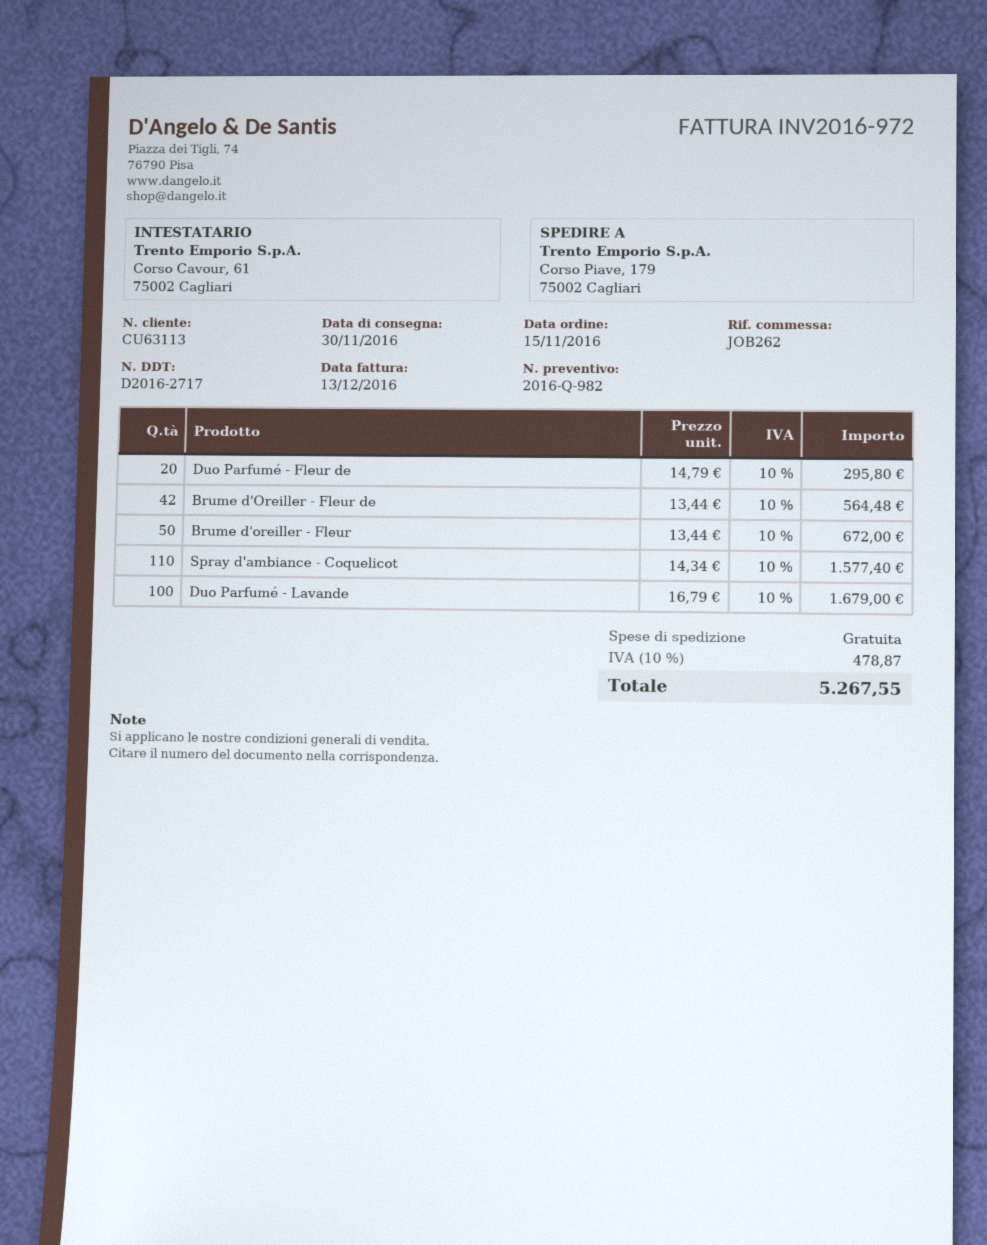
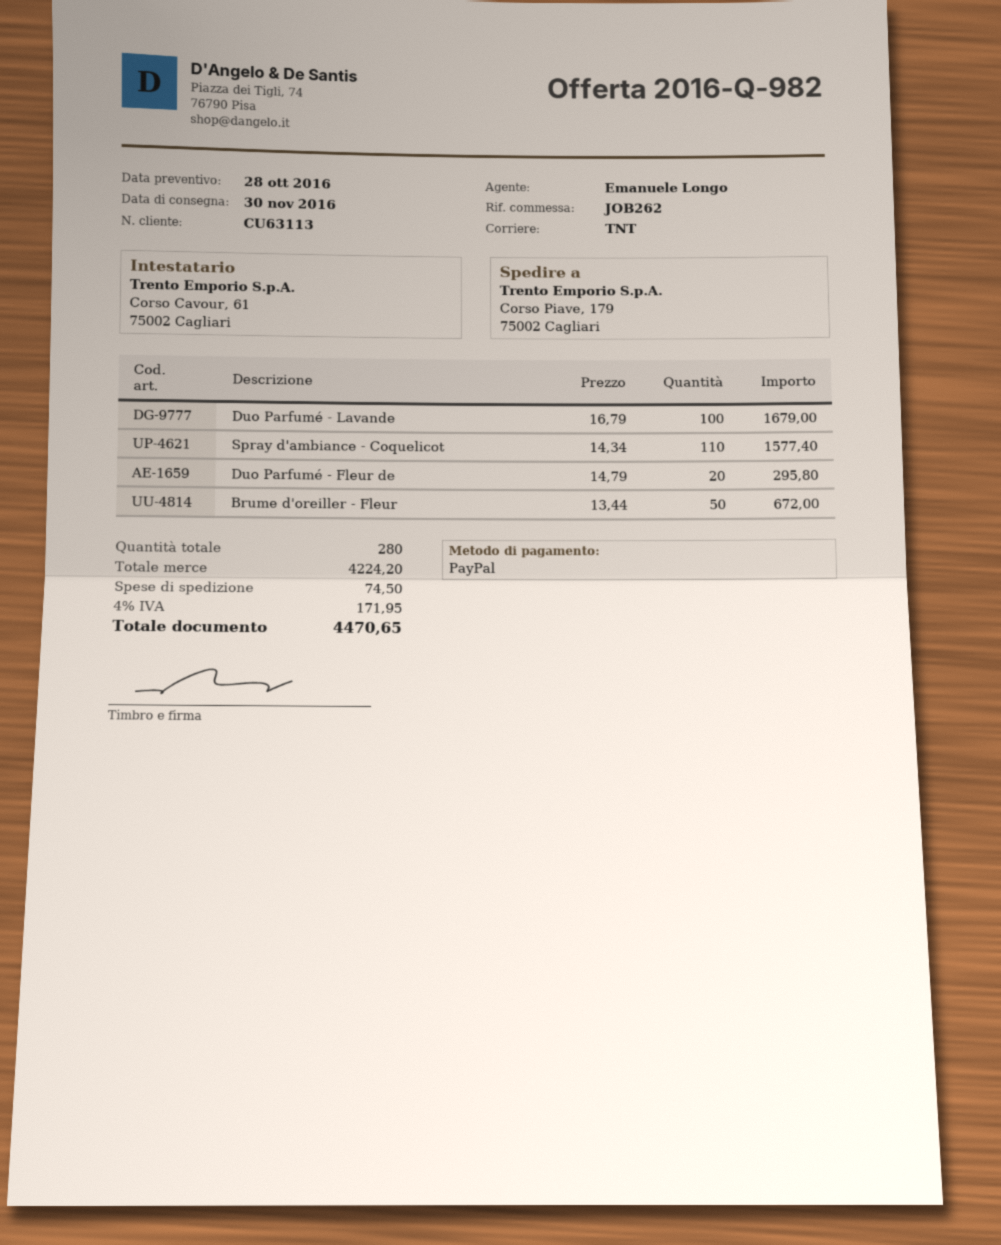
Brume d'Oreiller - Fleur de: 42 x 13.44 = 564.48 -> none
shipping: 0.00 -> 74.50
tax: 10% = 478.87 -> 4% = 171.95
total: 5267.55 -> 4470.65

